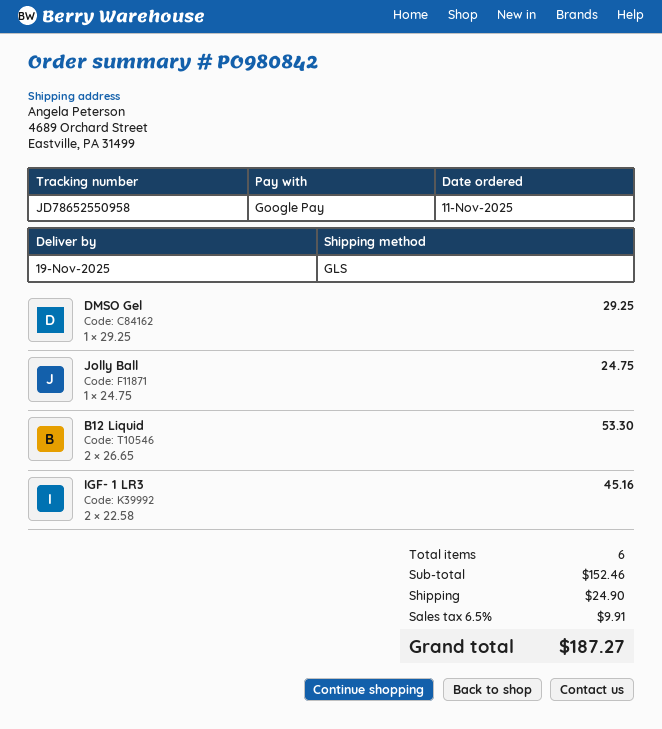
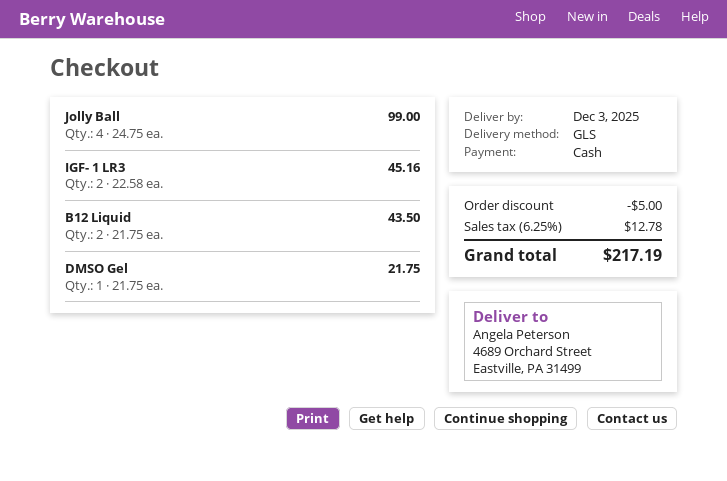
delivery date: 2025-11-19 -> 2025-12-03
payment method: Google Pay -> cash
DMSO Gel: 1 x 29.25 = 29.25 -> 1 x 21.75 = 21.75
Jolly Ball: 1 x 24.75 = 24.75 -> 4 x 24.75 = 99.00
B12 Liquid: 2 x 26.65 = 53.30 -> 2 x 21.75 = 43.50
discount: none -> 5.00
shipping: 24.90 -> none
tax: 6.5% = 9.91 -> 6.25% = 12.78
total: 187.27 -> 217.19

